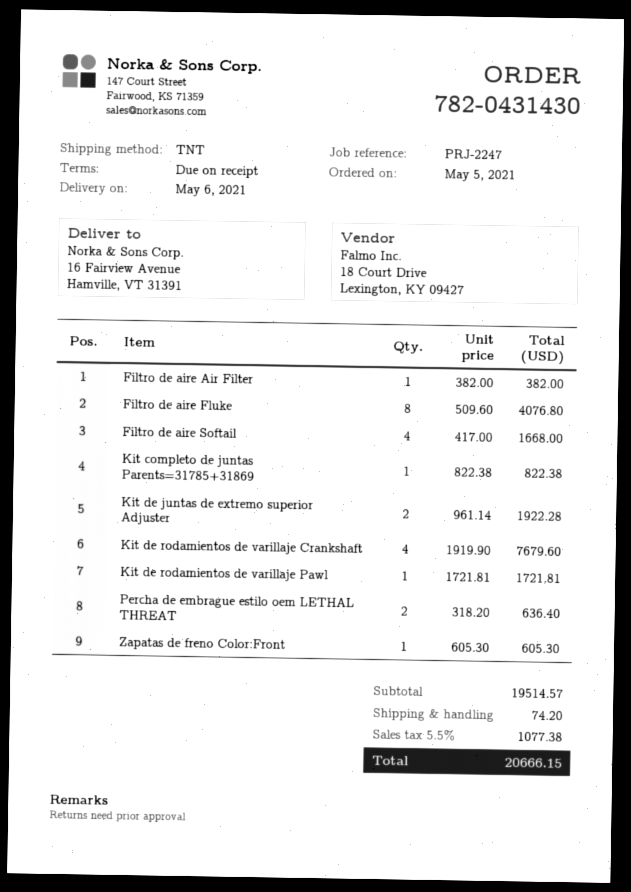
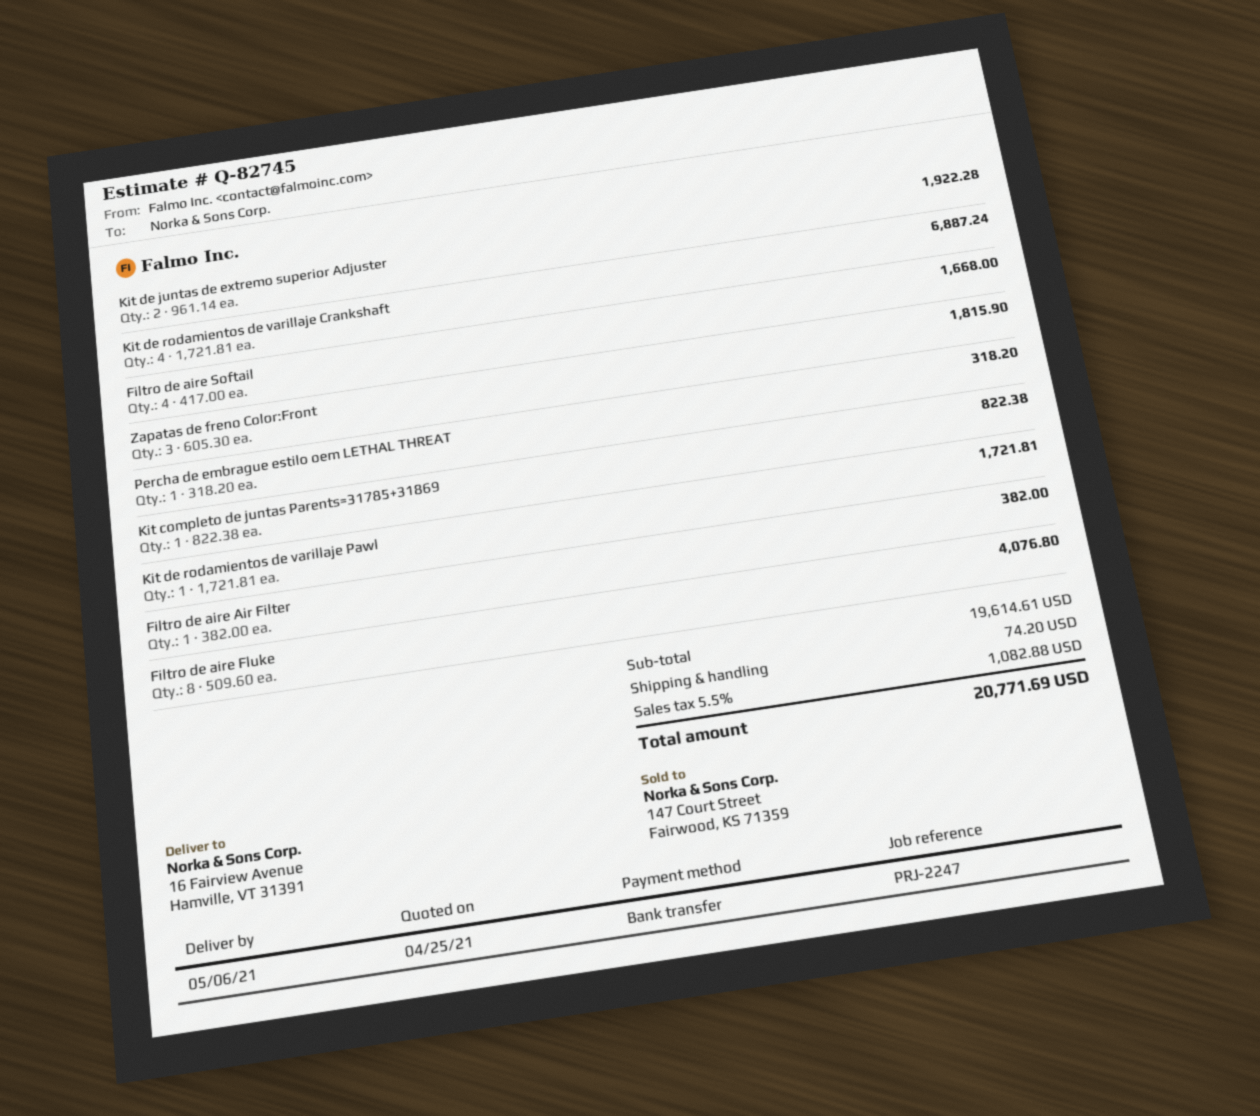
Kit de rodamientos de varillaje Crankshaft: 4 x 1919.90 = 7679.60 -> 4 x 1721.81 = 6887.24
Percha de embrague estilo oem LETHAL THREAT: 2 x 318.20 = 636.40 -> 1 x 318.20 = 318.20
Zapatas de freno Color:Front: 1 x 605.30 = 605.30 -> 3 x 605.30 = 1815.90
subtotal: 19514.57 -> 19614.61
tax: 5.5% = 1077.38 -> 5.5% = 1082.88
total: 20666.15 -> 20771.69

